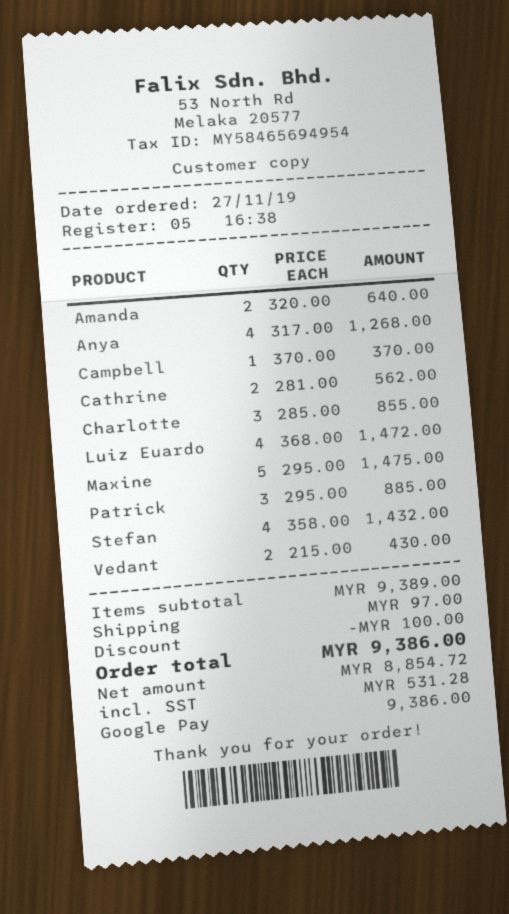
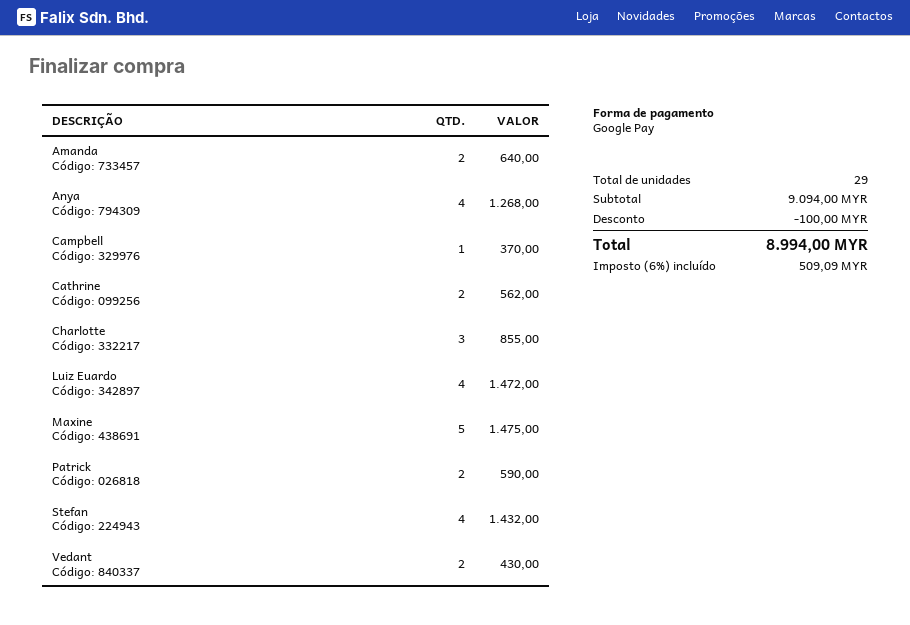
Patrick: 3 for 885.00 -> 2 for 590.00
subtotal: 9389.00 -> 9094.00
shipping: 97.00 -> none
tax: 531.28 -> 509.09
total: 9386.00 -> 8994.00

